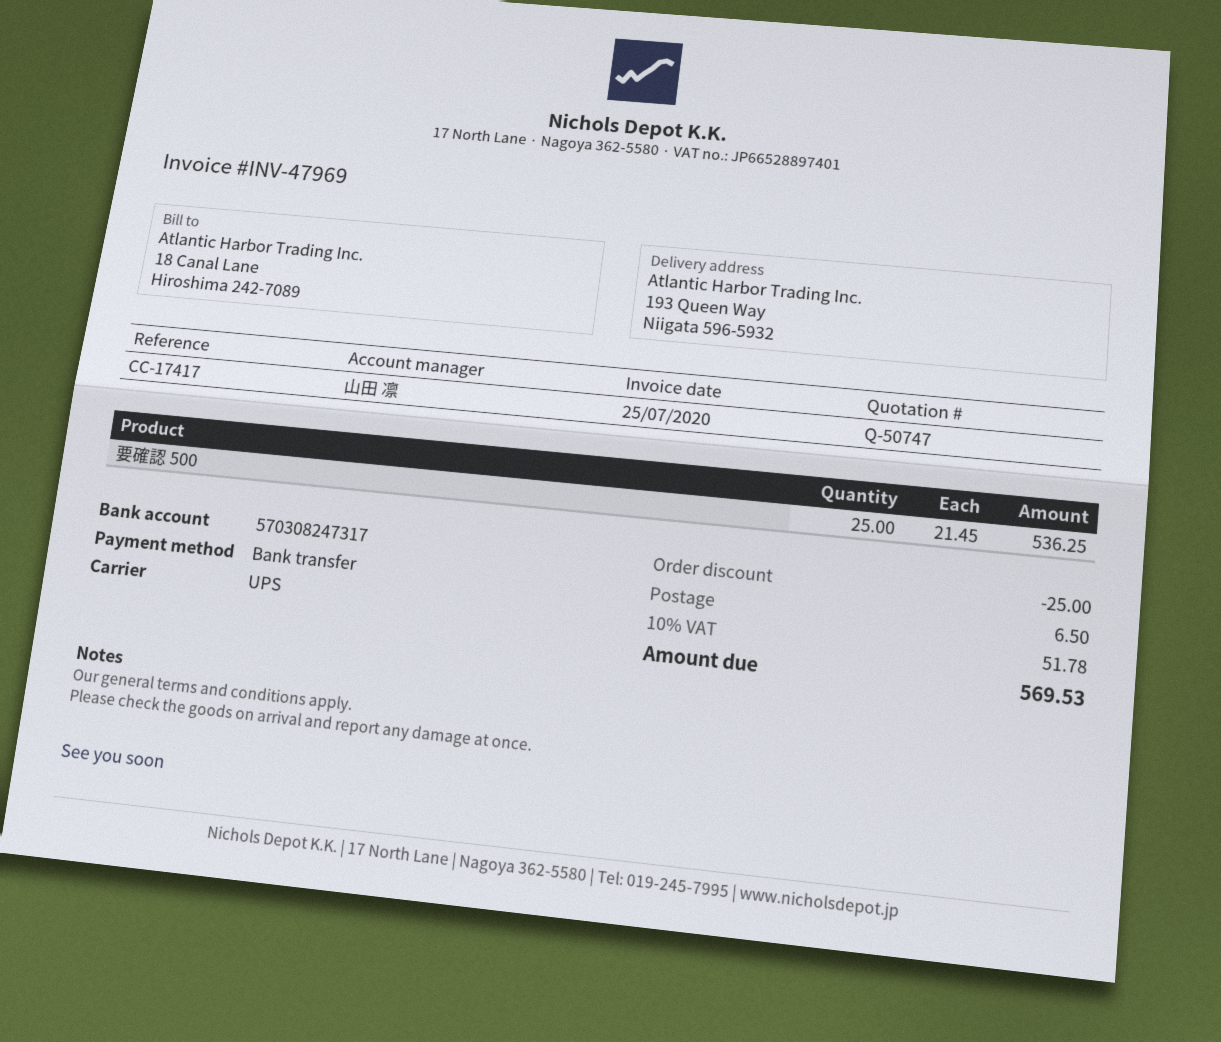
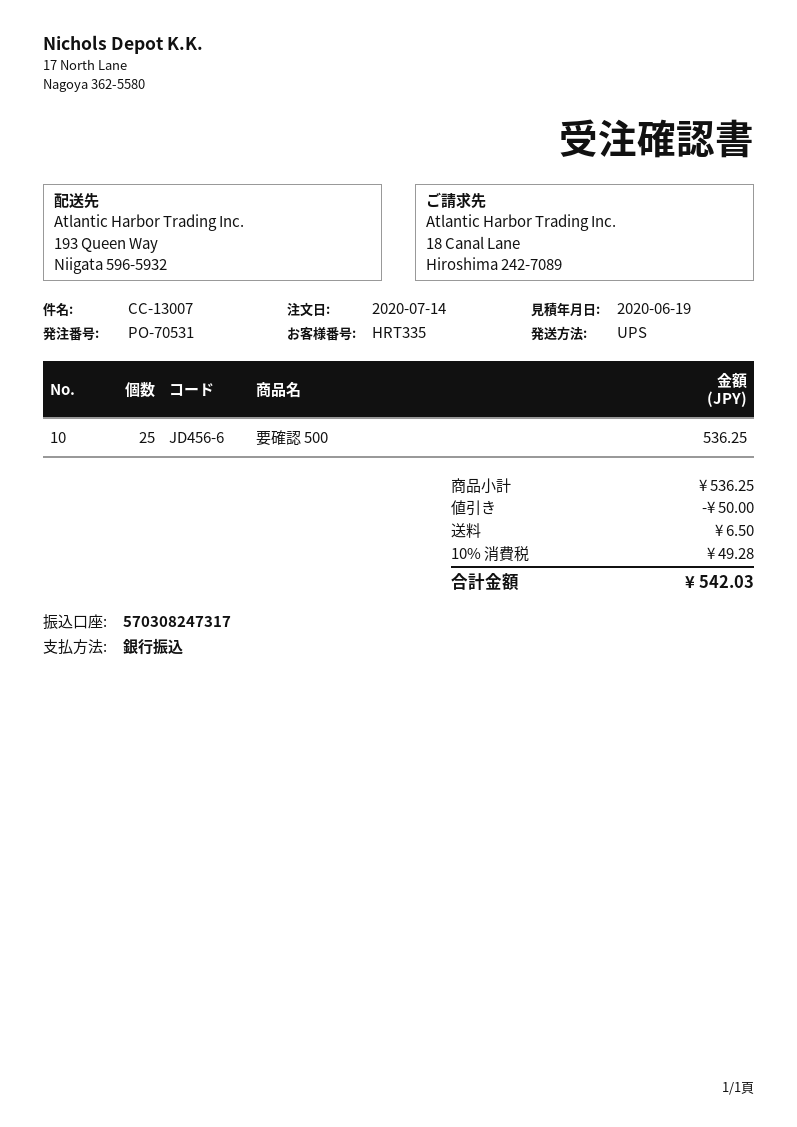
reference: CC-17417 -> CC-13007
discount: 25.00 -> 50.00
tax: 10% = 51.78 -> 10% = 49.28
total: 569.53 -> 542.03

